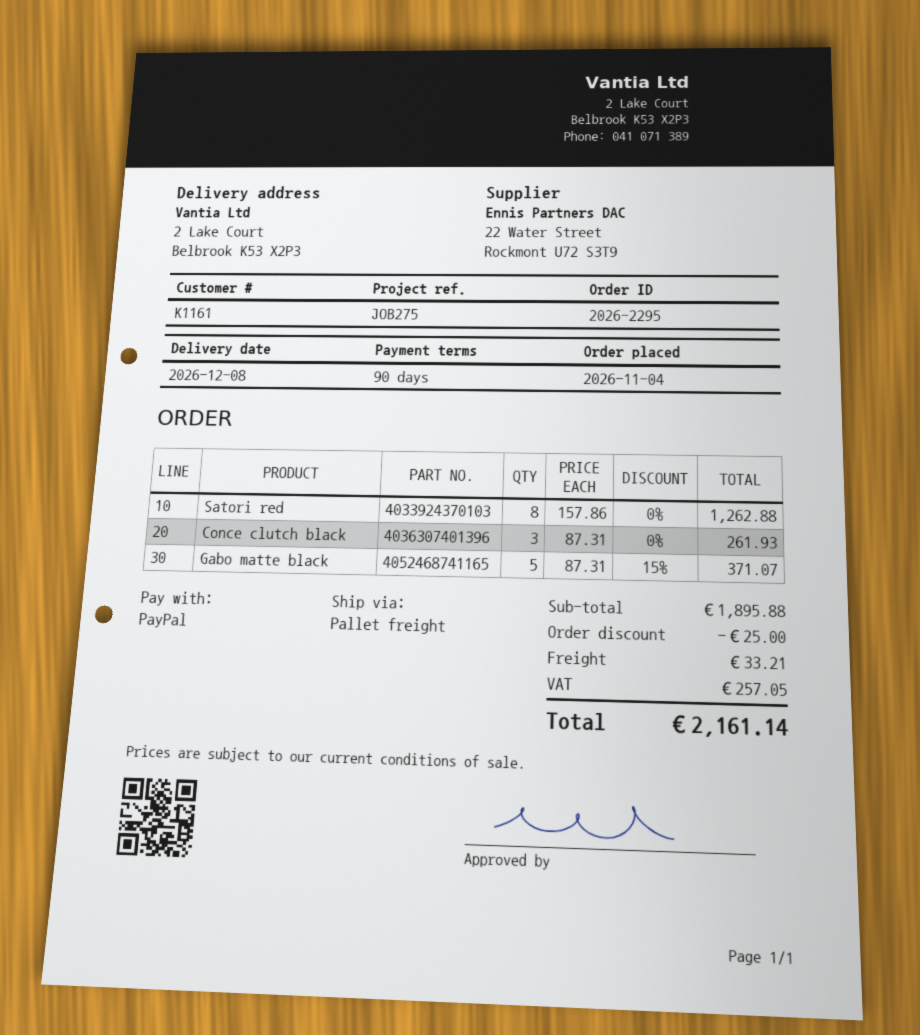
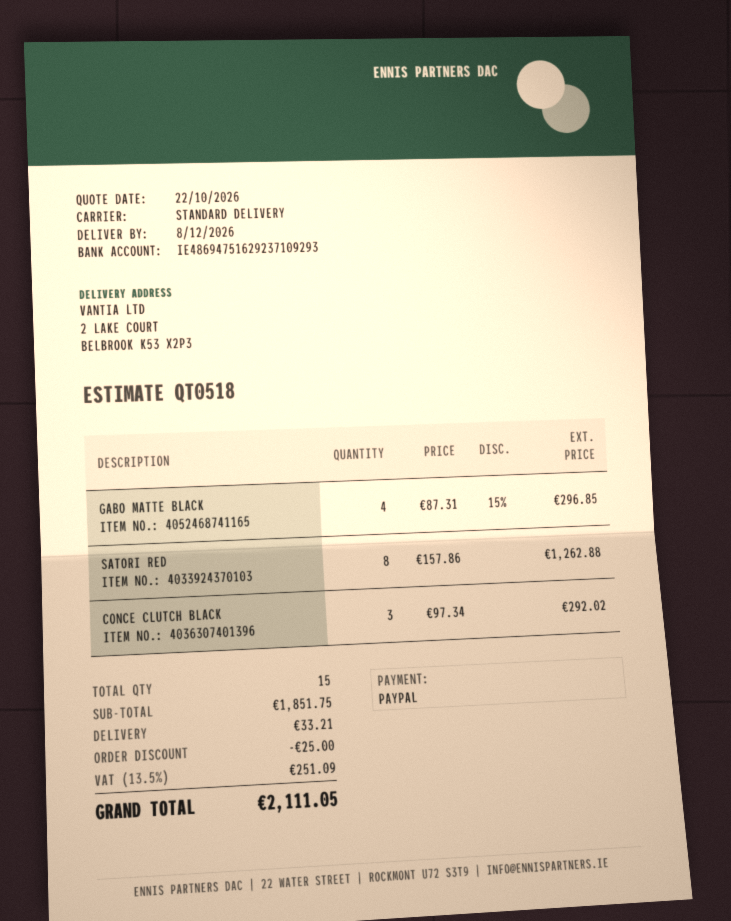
shipping method: pallet freight -> standard
Conce clutch black: 3 x 87.31 = 261.93 -> 3 x 97.34 = 292.02
Gabo matte black: 5 x 87.31 - 15% = 371.07 -> 4 x 87.31 - 15% = 296.85
subtotal: 1895.88 -> 1851.75
tax: 257.05 -> 251.09
total: 2161.14 -> 2111.05

